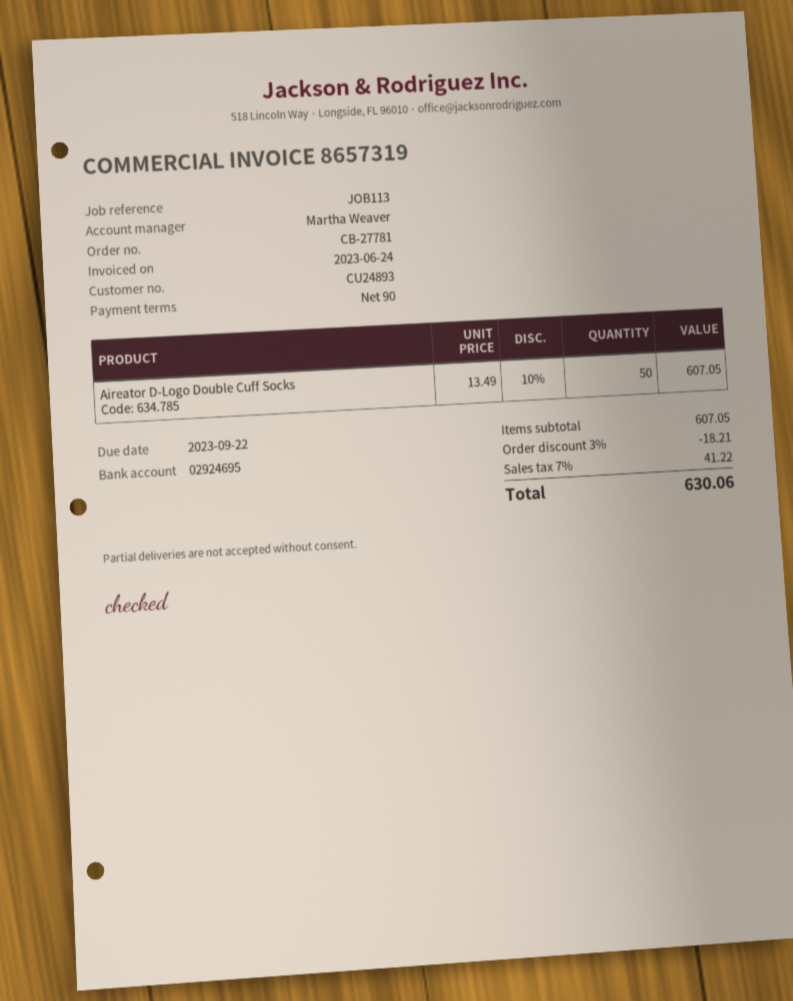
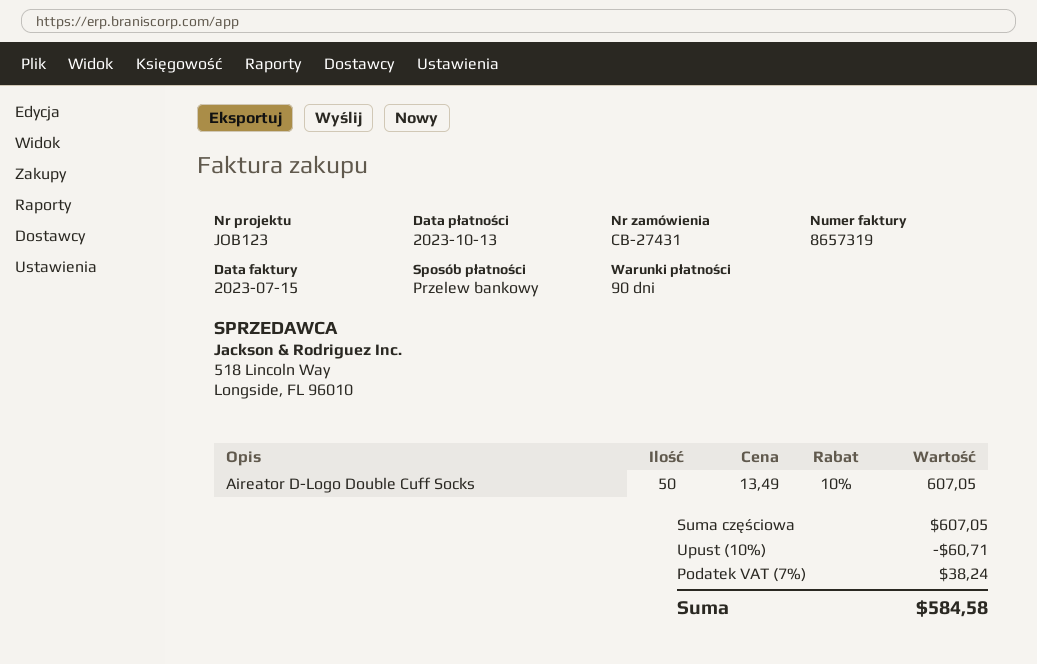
order number: CB-27781 -> CB-27431
invoice date: 2023-06-24 -> 2023-07-15
due date: 2023-09-22 -> 2023-10-13
reference: JOB113 -> JOB123
discount: 3% = 18.21 -> 10% = 60.71
tax: 7% = 41.22 -> 7% = 38.24
total: 630.06 -> 584.58

